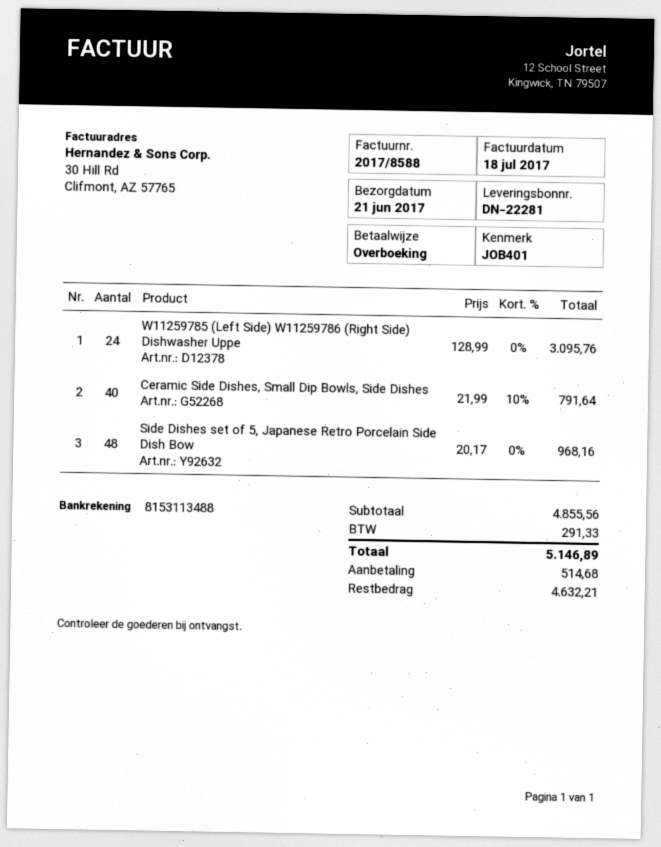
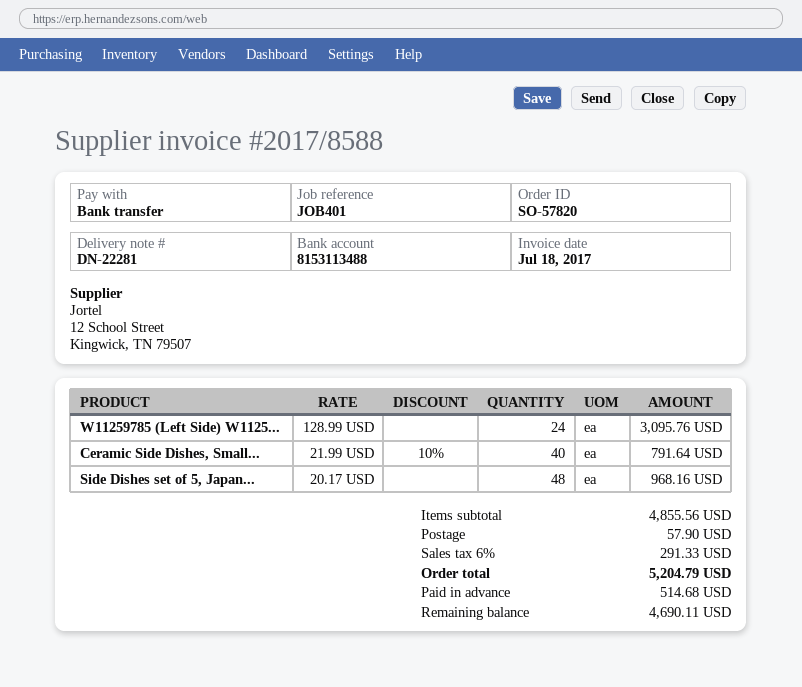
shipping: none -> 57.90
total: 5146.89 -> 5204.79
balance: 4632.21 -> 4690.11

